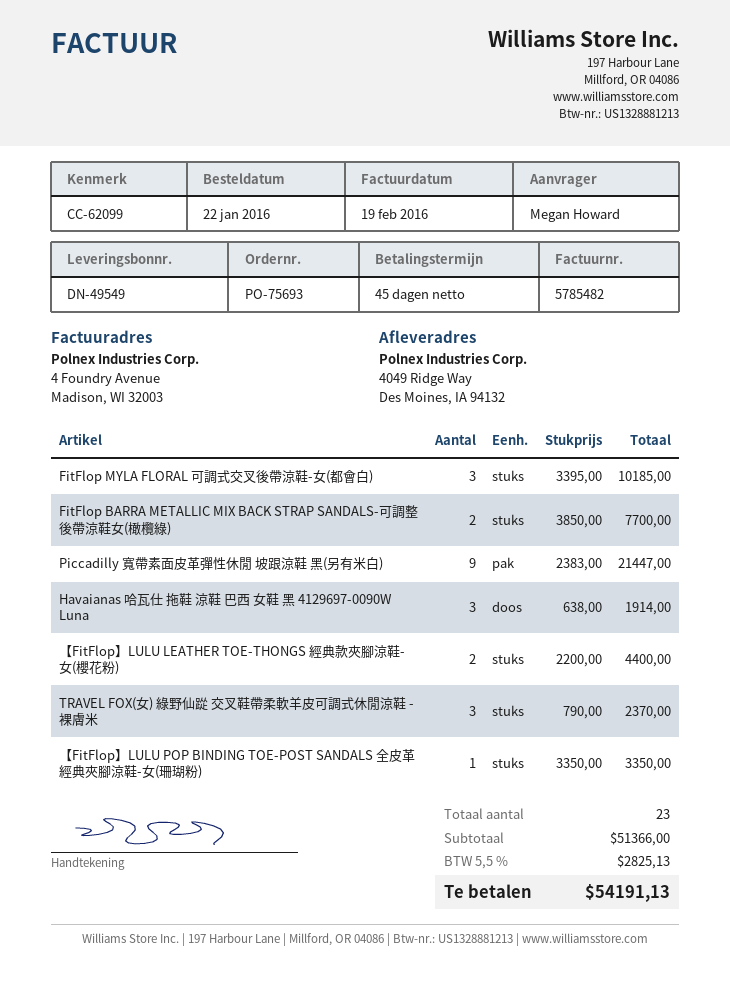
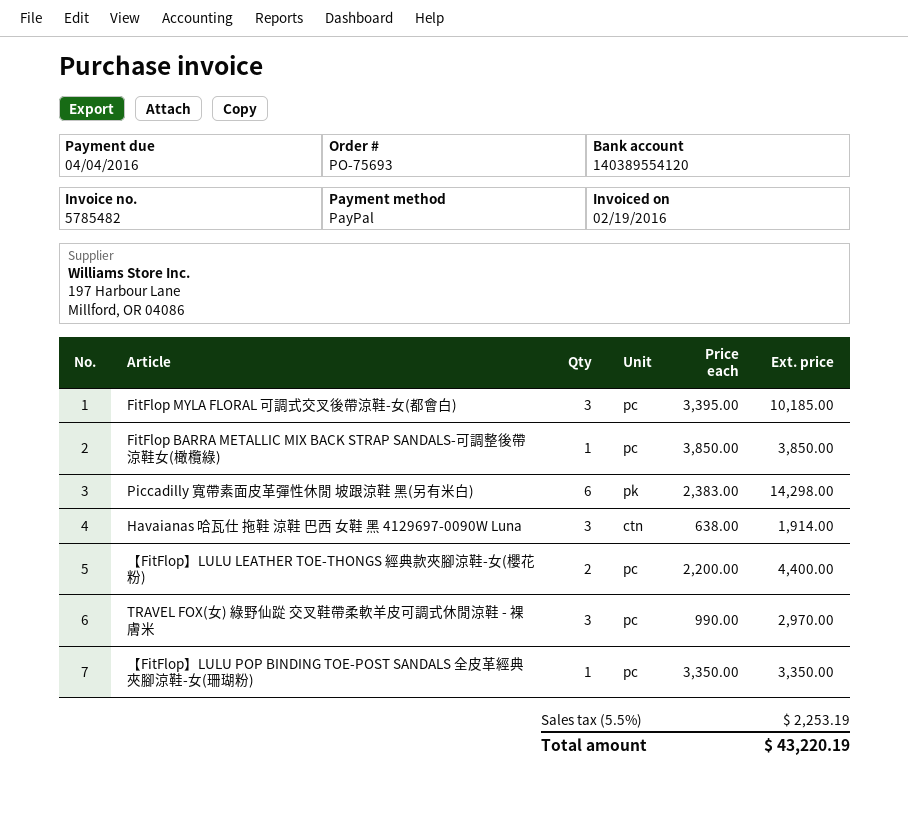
FitFlop BARRA METALLIC MIX BACK STRAP SANDALS-可調整後帶涼鞋女(橄欖綠): 2 x 3850.00 = 7700.00 -> 1 x 3850.00 = 3850.00
Piccadilly 寬帶素面皮革彈性休閒 坡跟涼鞋 黑(另有米白): 9 x 2383.00 = 21447.00 -> 6 x 2383.00 = 14298.00
TRAVEL FOX(女) 綠野仙踨 交叉鞋帶柔軟羊皮可調式休閒涼鞋 - 裸膚米: 3 x 790.00 = 2370.00 -> 3 x 990.00 = 2970.00
tax: 5.5% = 2825.13 -> 5.5% = 2253.19
total: 54191.13 -> 43220.19

